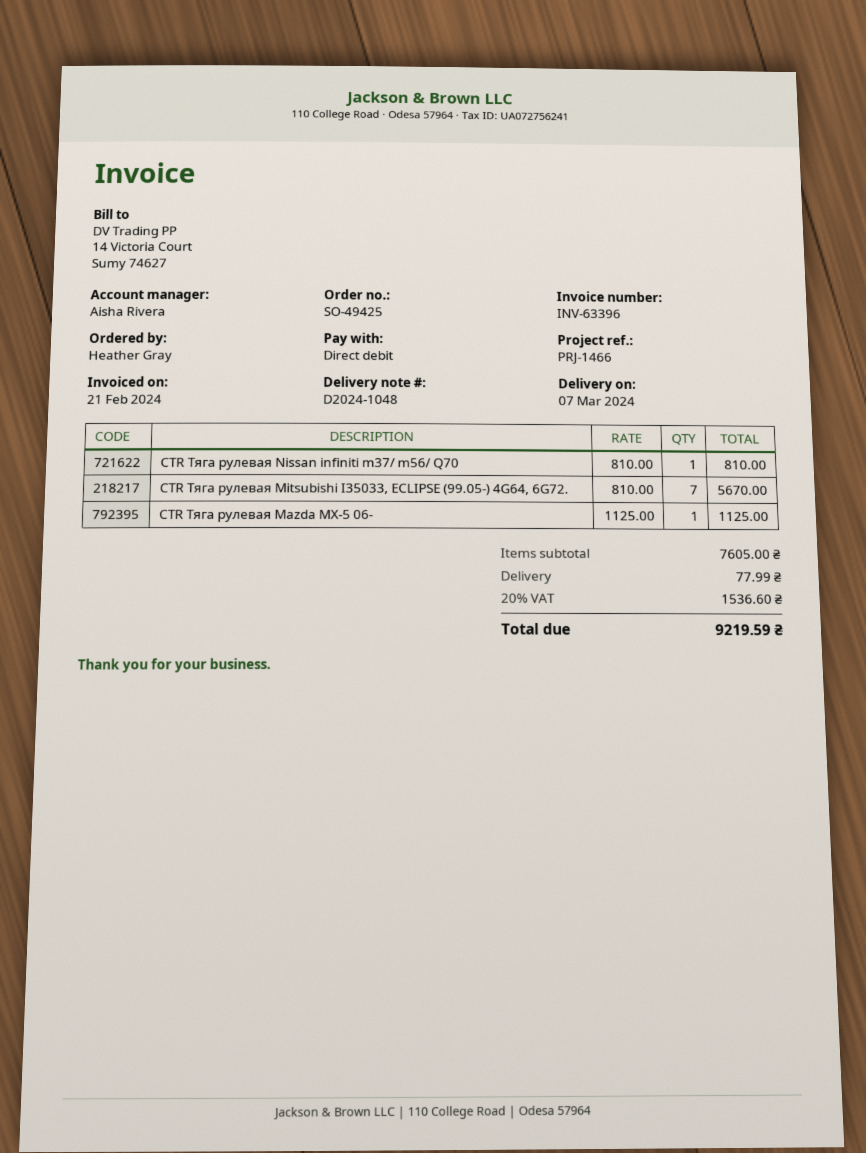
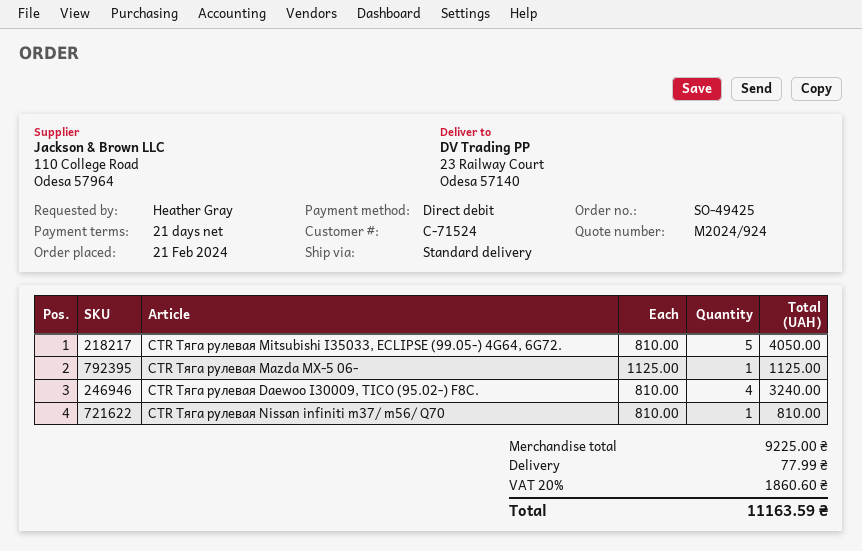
CTR Тяга рулевая Mitsubishi I35033, ECLIPSE (99.05-) 4G64, 6G72.: 7 x 810.00 = 5670.00 -> 5 x 810.00 = 4050.00
CTR Тяга рулевая Daewoo I30009, TICO (95.02-) F8C.: none -> 4 x 810.00 = 3240.00
subtotal: 7605.00 -> 9225.00
tax: 20% = 1536.60 -> 20% = 1860.60
total: 9219.59 -> 11163.59

